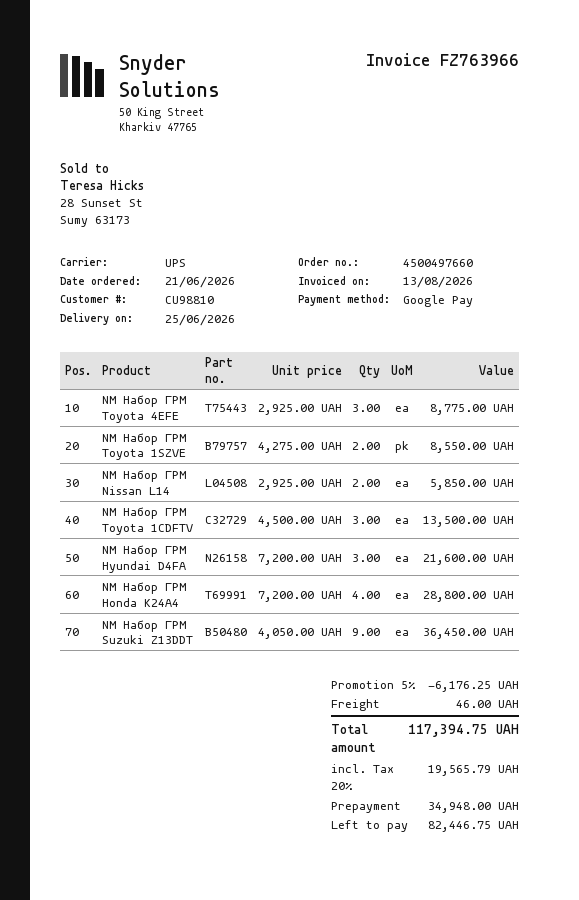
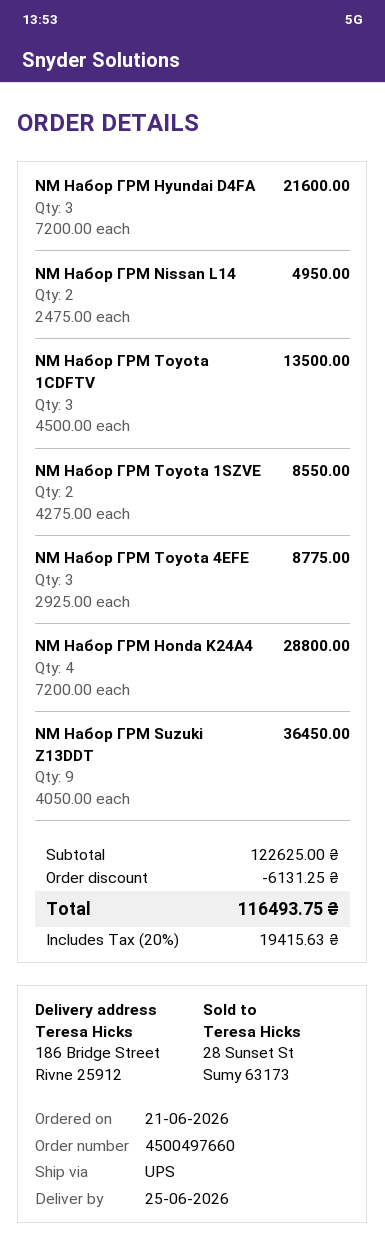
NM Набор ГРМ Nissan L14: 2 x 2925.00 = 5850.00 -> 2 x 2475.00 = 4950.00
discount: 6176.25 -> 6131.25
shipping: 46.00 -> none
tax: 20% = 19565.79 -> 20% = 19415.63
total: 117394.75 -> 116493.75

